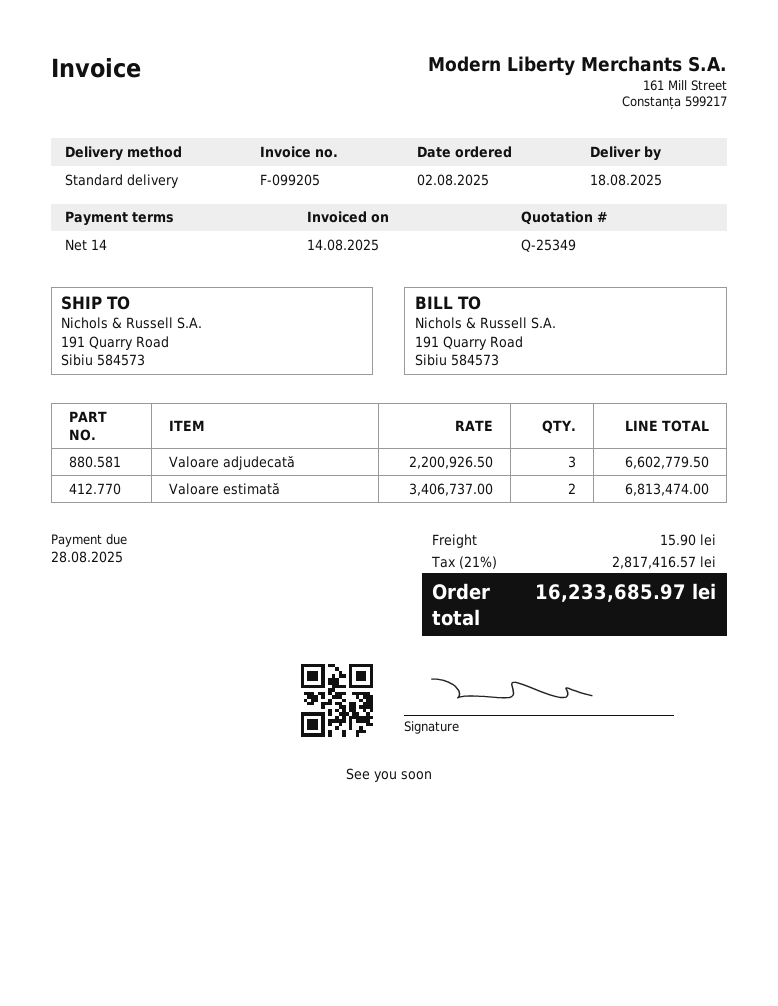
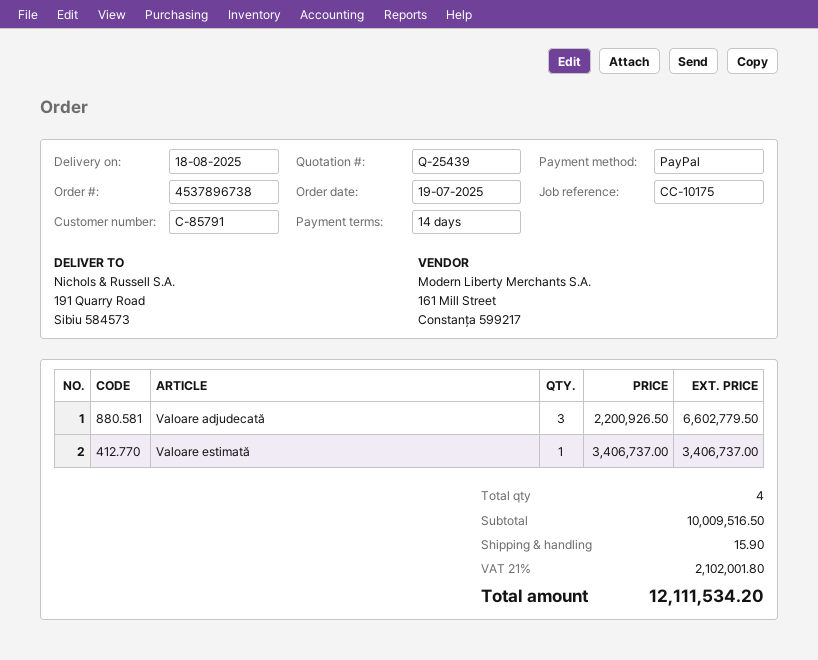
quote number: Q-25349 -> Q-25439
order date: 2025-08-02 -> 2025-07-19
Valoare estimată: 2 x 3406737.00 = 6813474.00 -> 1 x 3406737.00 = 3406737.00
tax: 21% = 2817416.57 -> 21% = 2102001.80
total: 16233685.97 -> 12111534.20

